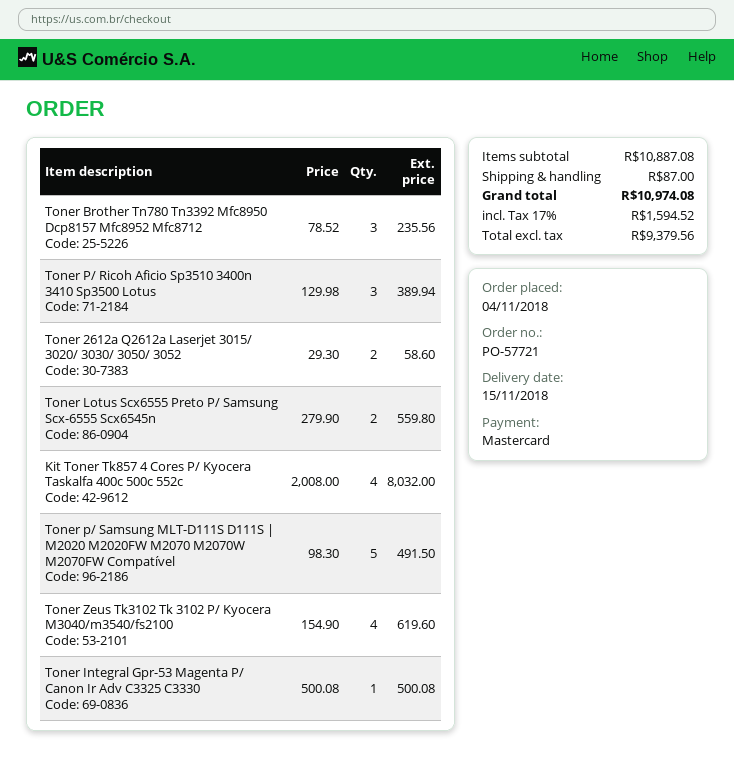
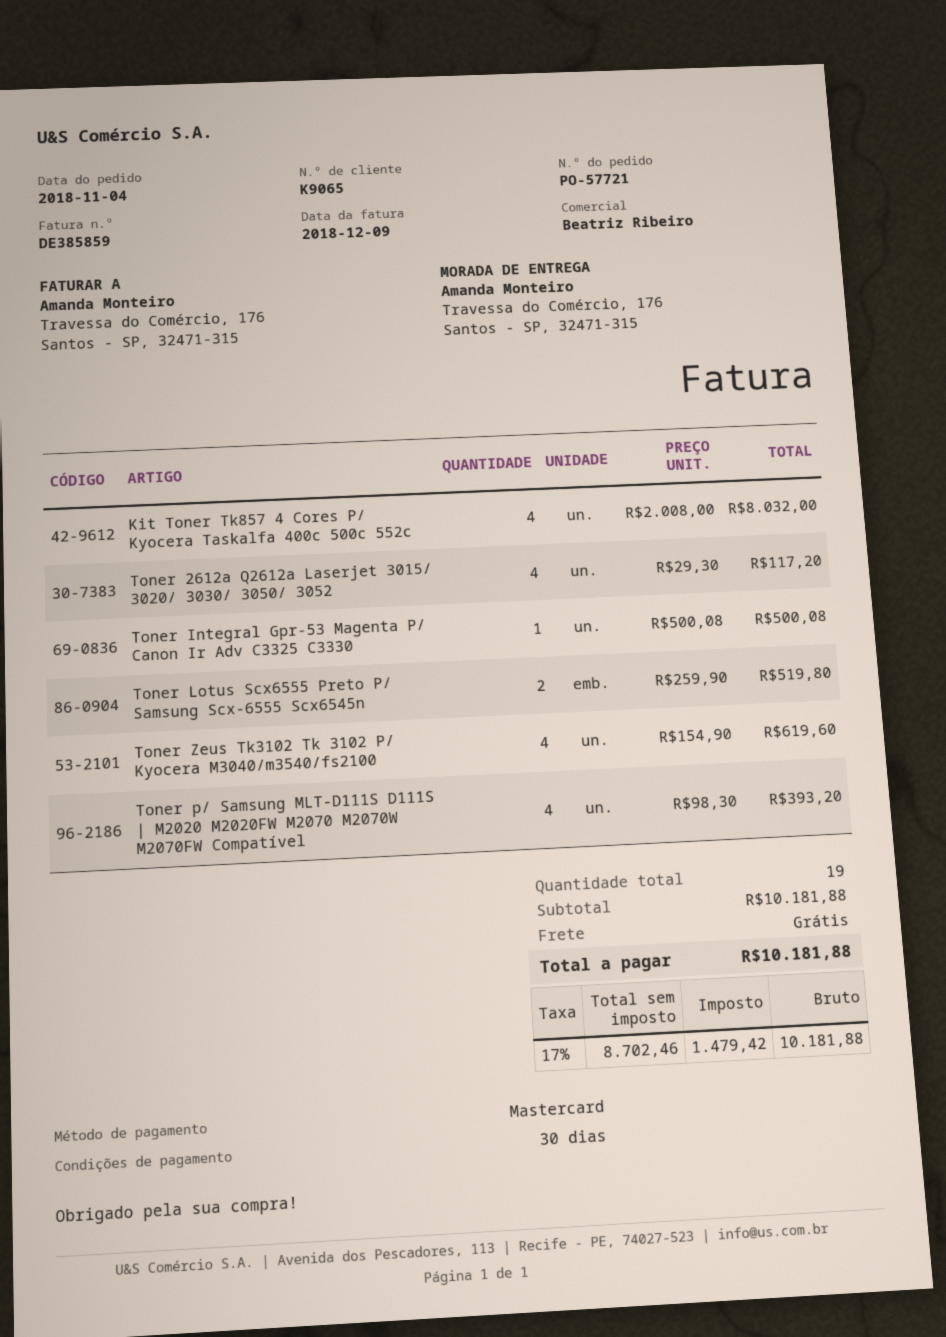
Toner Brother Tn780 Tn3392 Mfc8950 Dcp8157 Mfc8952 Mfc8712: 3 x 78.52 = 235.56 -> none
Toner P/ Ricoh Aficio Sp3510 3400n 3410 Sp3500 Lotus: 3 x 129.98 = 389.94 -> none
Toner 2612a Q2612a Laserjet 3015/ 3020/ 3030/ 3050/ 3052: 2 x 29.30 = 58.60 -> 4 x 29.30 = 117.20
Toner Lotus Scx6555 Preto P/ Samsung Scx-6555 Scx6545n: 2 x 279.90 = 559.80 -> 2 x 259.90 = 519.80
Toner p/ Samsung MLT-D111S D111S | M2020 M2020FW M2070 M2070W M2070FW Compatível: 5 x 98.30 = 491.50 -> 4 x 98.30 = 393.20
subtotal: 10887.08 -> 10181.88
shipping: 87.00 -> 0.00
net: 9379.56 -> 8702.46
tax: 17% = 1594.52 -> 17% = 1479.42
total: 10974.08 -> 10181.88

